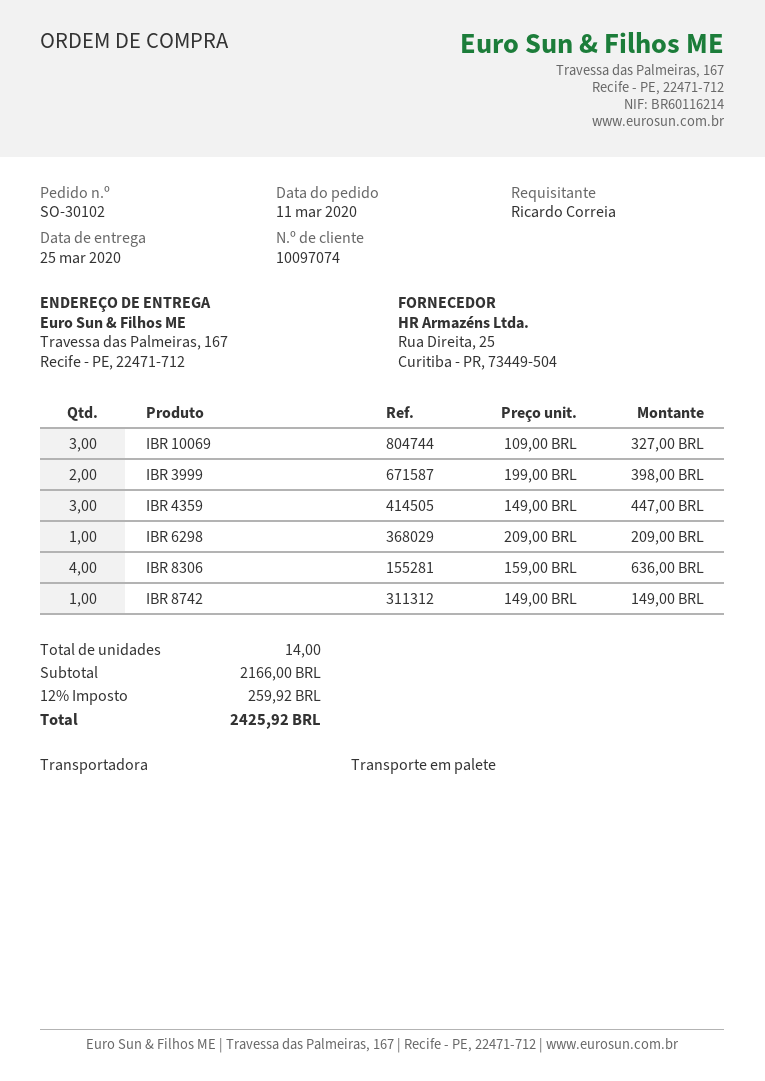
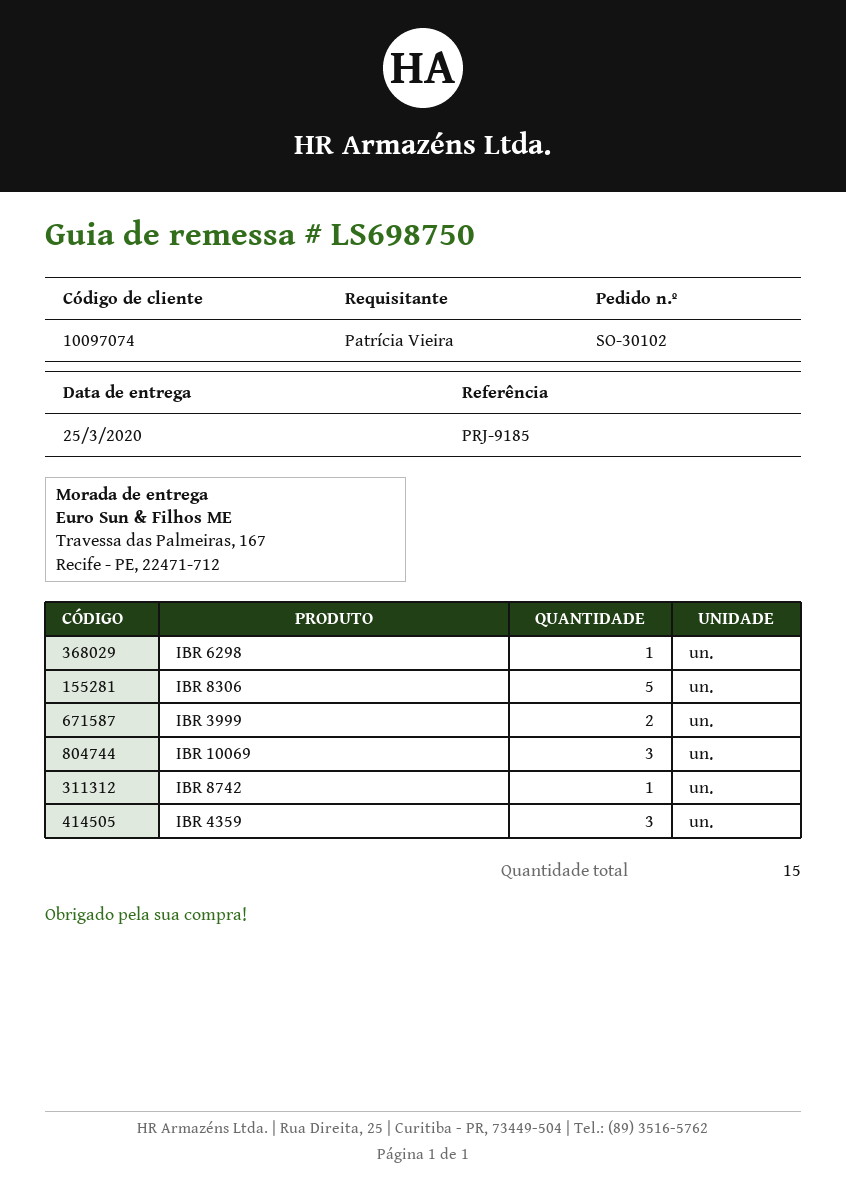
ordered by: Ricardo Correia -> Patrícia Vieira
IBR 8306: 4 -> 5
total quantity: 14 -> 15

